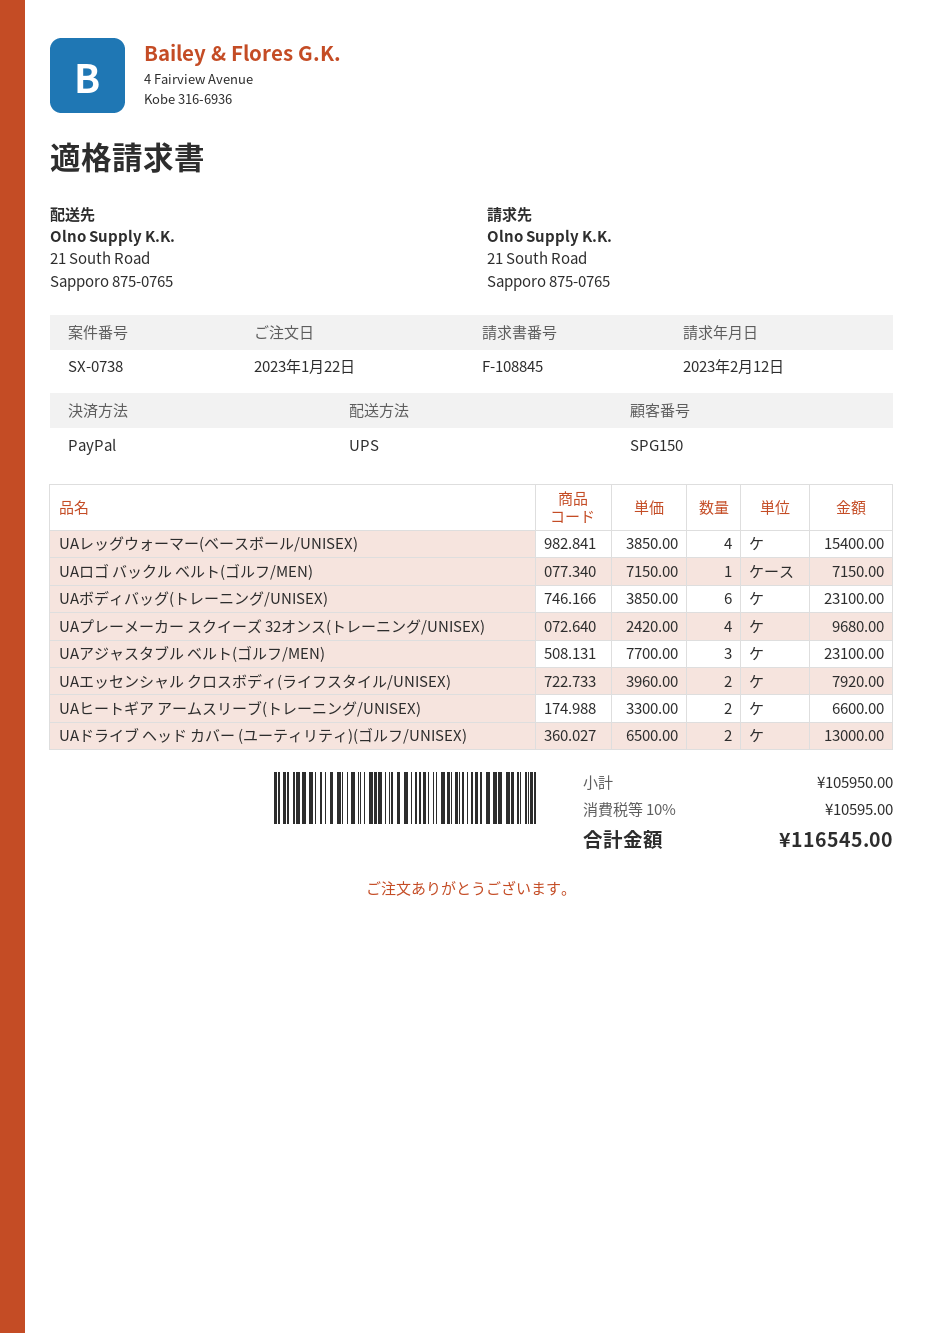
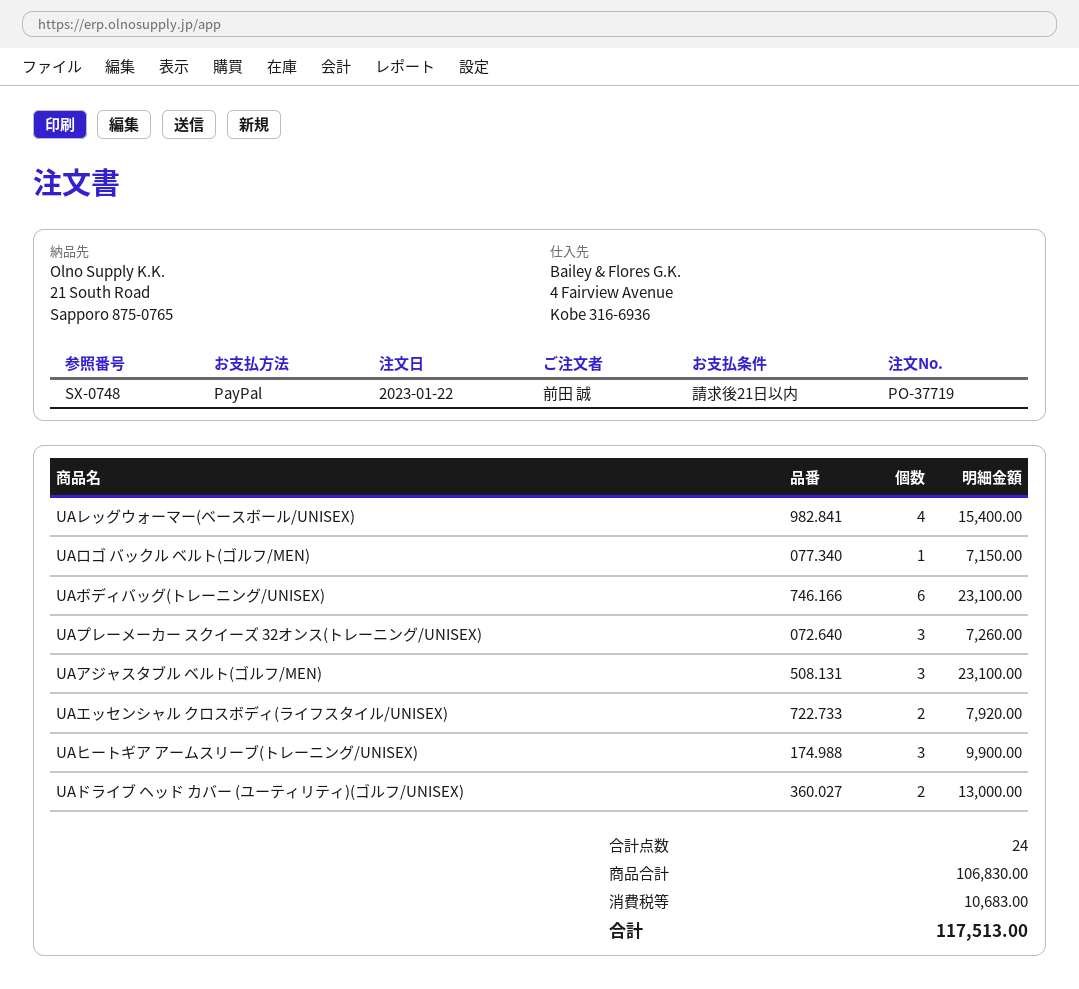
reference: SX-0738 -> SX-0748
UAプレーメーカー スクイーズ 32オンス(トレーニング/UNISEX): 4 for 9680.00 -> 3 for 7260.00
UAヒートギア アームスリーブ(トレーニング/UNISEX): 2 for 6600.00 -> 3 for 9900.00
subtotal: 105950.00 -> 106830.00
tax: 10595.00 -> 10683.00
total: 116545.00 -> 117513.00

